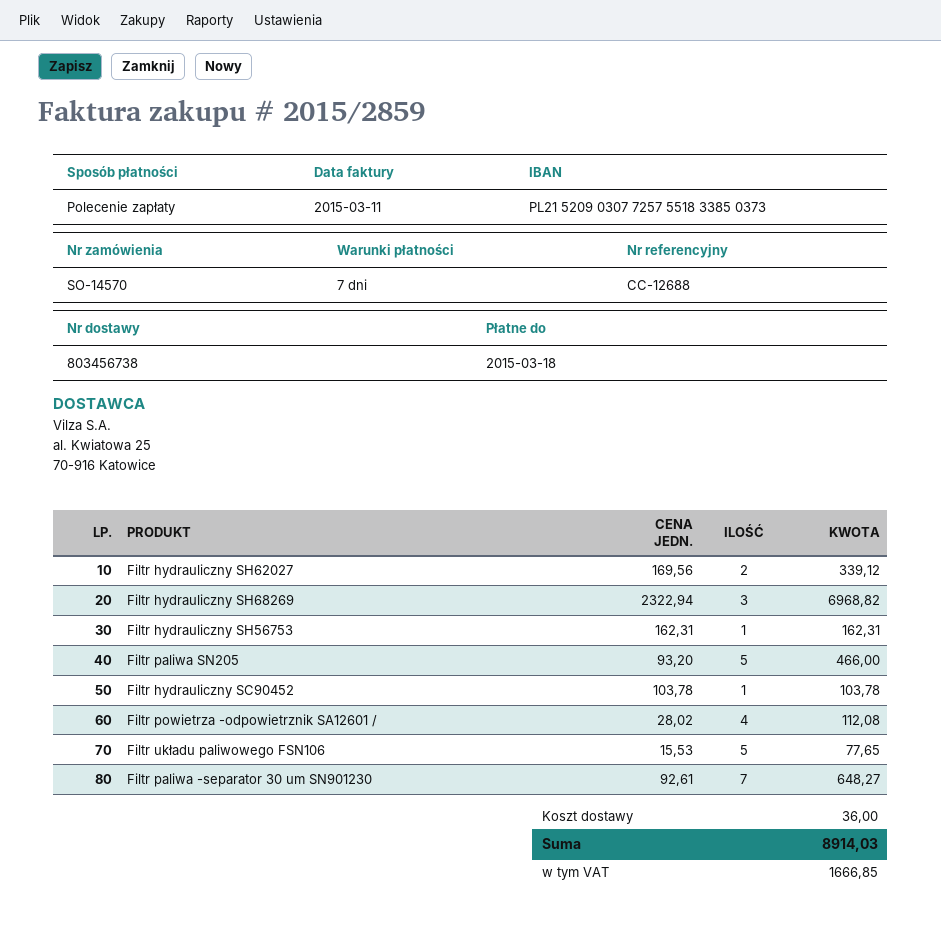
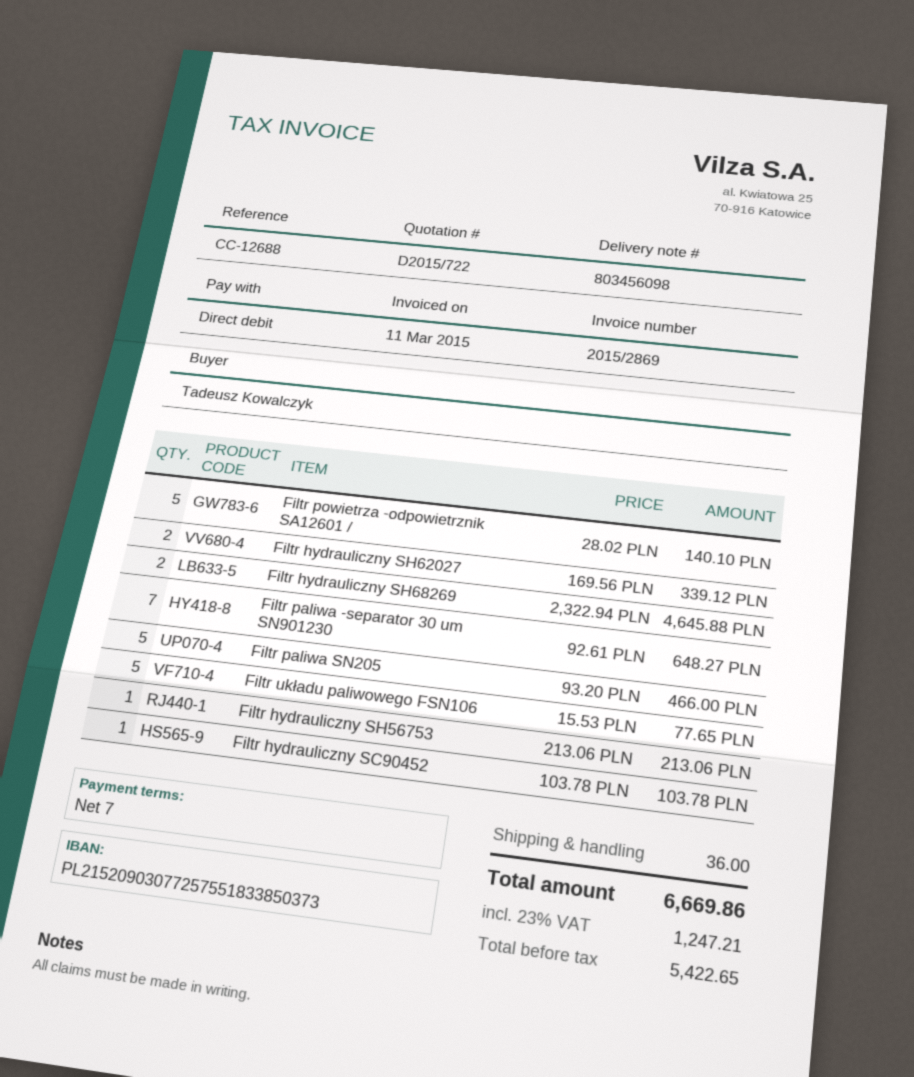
delivery note number: 803456738 -> 803456098
invoice number: 2015/2859 -> 2015/2869
Filtr hydrauliczny SH68269: 3 x 2322.94 = 6968.82 -> 2 x 2322.94 = 4645.88
Filtr hydrauliczny SH56753: 1 x 162.31 = 162.31 -> 1 x 213.06 = 213.06
Filtr powietrza -odpowietrznik SA12601 /: 4 x 28.02 = 112.08 -> 5 x 28.02 = 140.10
tax: 1666.85 -> 1247.21
total: 8914.03 -> 6669.86

